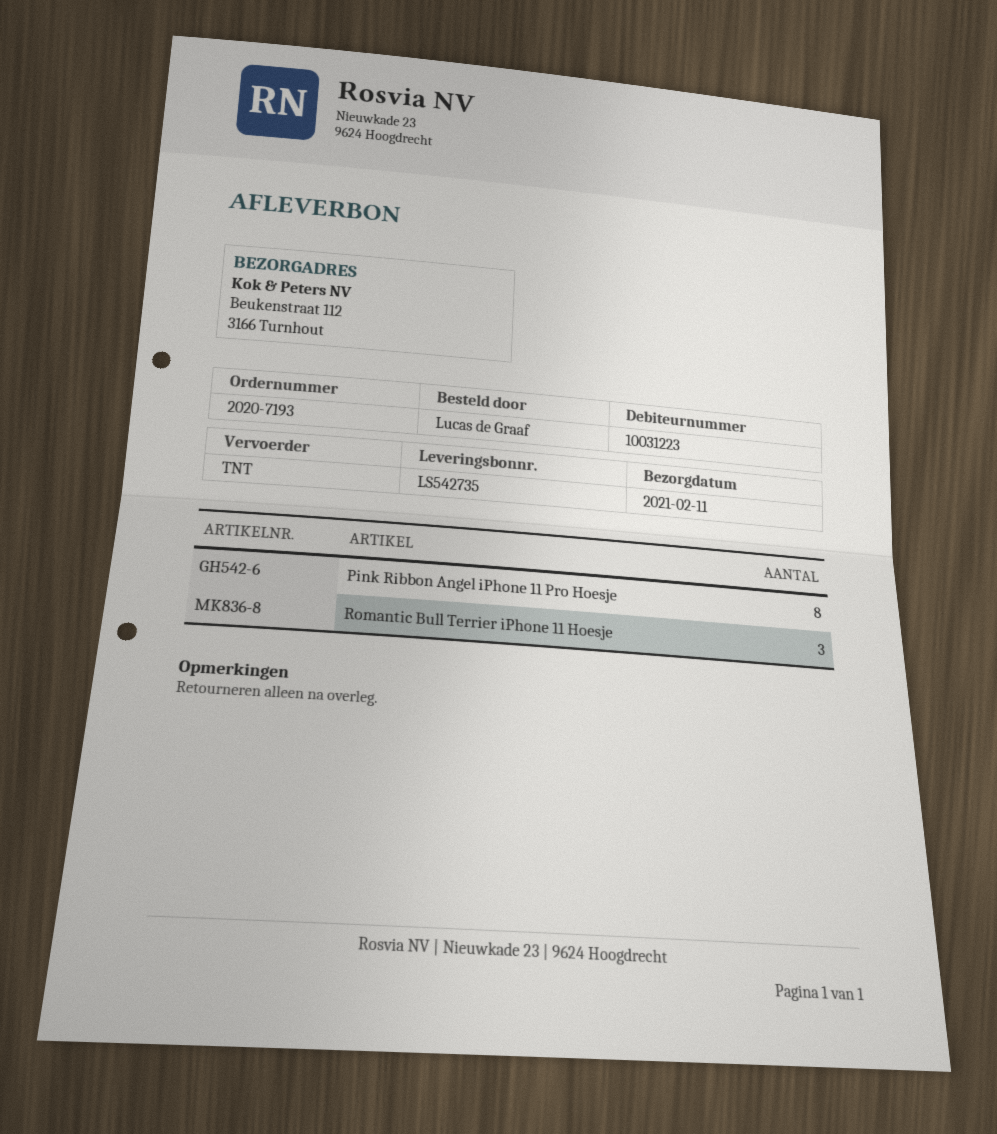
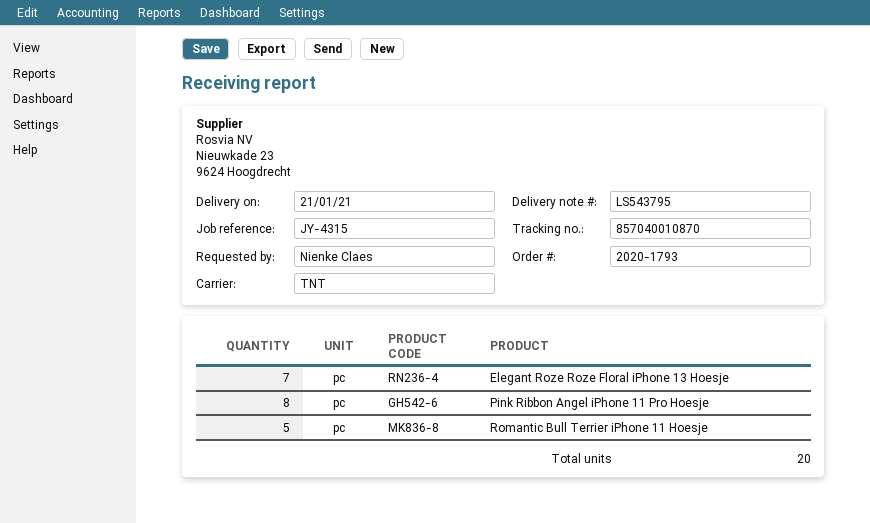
order number: 2020-7193 -> 2020-1793
delivery note number: LS542735 -> LS543795
delivery date: 2021-02-11 -> 2021-01-21
ordered by: Lucas de Graaf -> Nienke Claes
Romantic Bull Terrier iPhone 11 Hoesje: 3 -> 5
Elegant Roze Roze Floral iPhone 13 Hoesje: none -> 7

